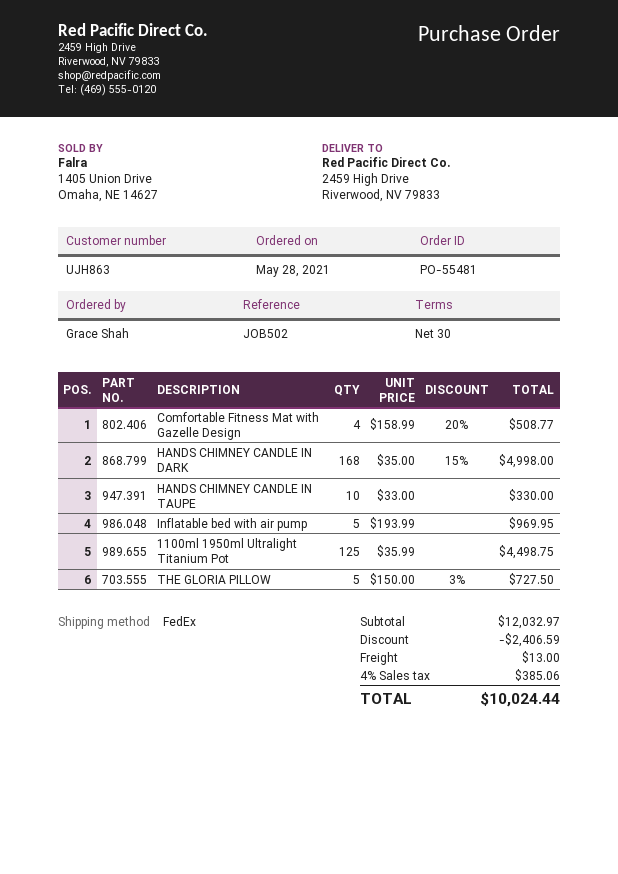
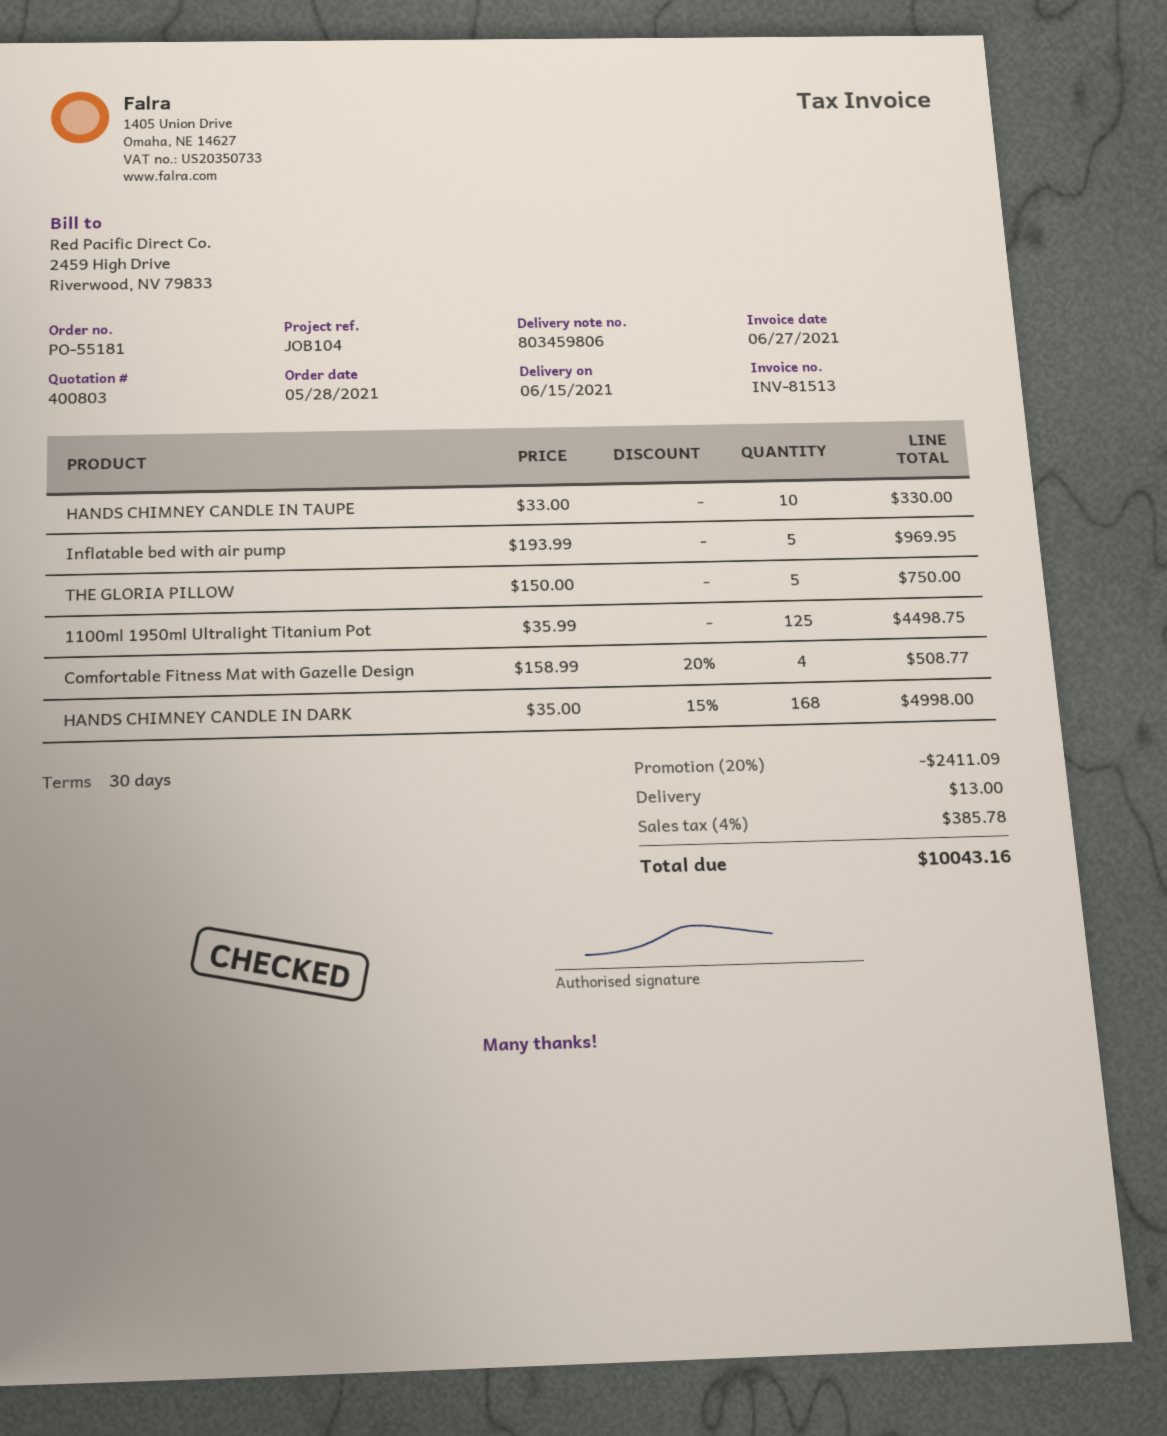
order number: PO-55481 -> PO-55181
reference: JOB502 -> JOB104
THE GLORIA PILLOW: 5 x 150.00 - 3% = 727.50 -> 5 x 150.00 = 750.00
discount: 2406.59 -> 2411.09
tax: 4% = 385.06 -> 4% = 385.78
total: 10024.44 -> 10043.16

